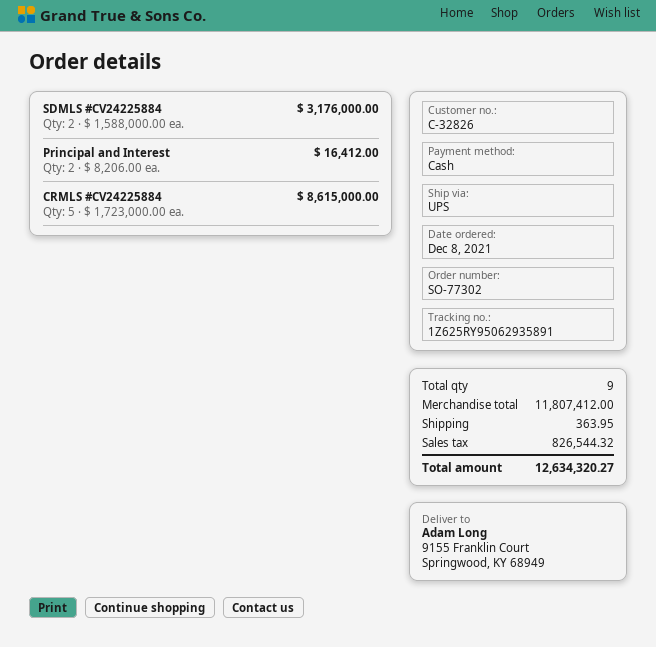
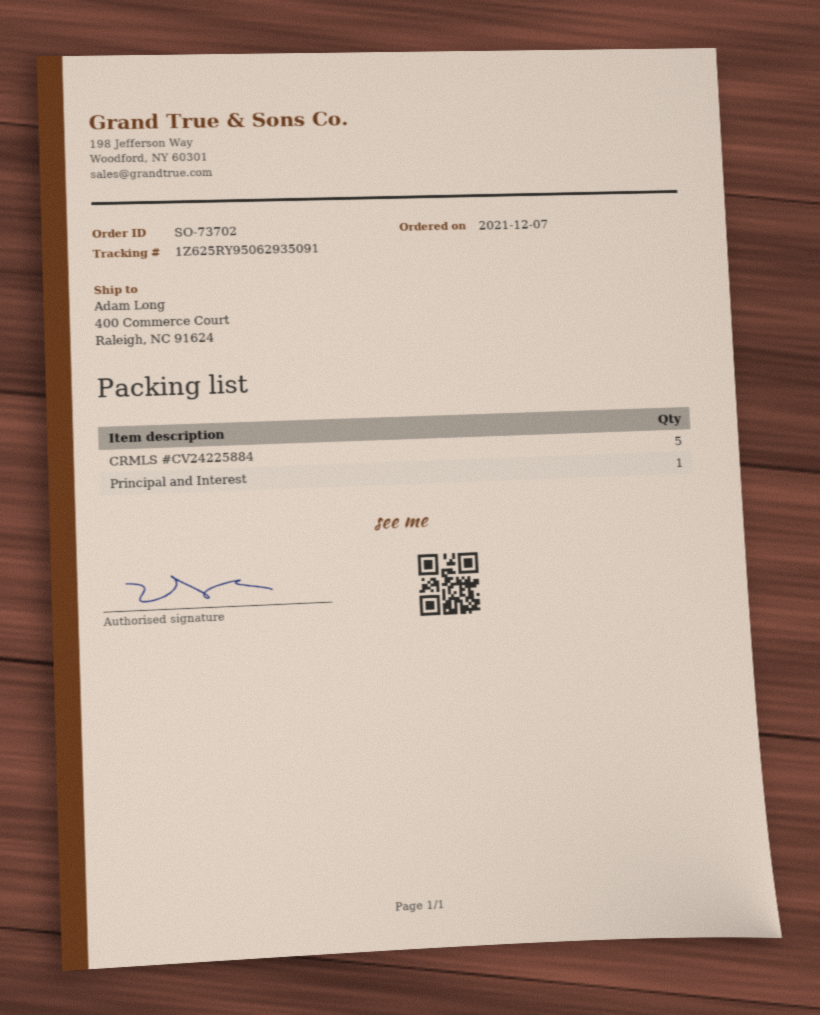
order number: SO-77302 -> SO-73702
order date: 2021-12-08 -> 2021-12-07
tracking number: 1Z625RY95062935891 -> 1Z625RY95062935091
ship to: 9155 Franklin Court, Springwood, KY 68949 -> 400 Commerce Court, Raleigh, NC 91624
SDMLS #CV24225884: 2 -> none
Principal and Interest: 2 -> 1

